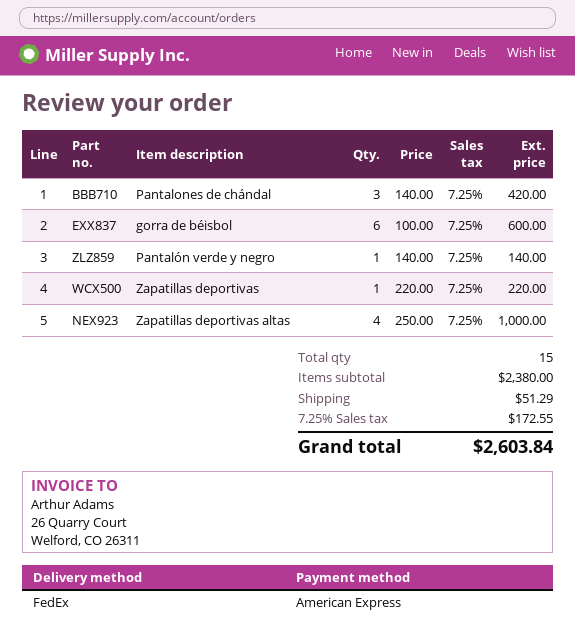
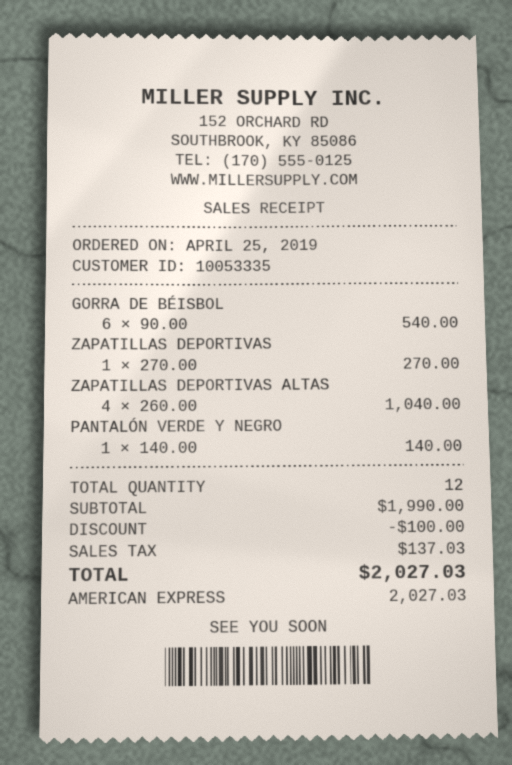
Pantalones de chándal: 3 x 140.00 = 420.00 -> none
gorra de béisbol: 6 x 100.00 = 600.00 -> 6 x 90.00 = 540.00
Zapatillas deportivas: 1 x 220.00 = 220.00 -> 1 x 270.00 = 270.00
Zapatillas deportivas altas: 4 x 250.00 = 1000.00 -> 4 x 260.00 = 1040.00
total quantity: 15 -> 12
subtotal: 2380.00 -> 1990.00
discount: none -> 100.00
shipping: 51.29 -> none
tax: 172.55 -> 137.03
total: 2603.84 -> 2027.03

